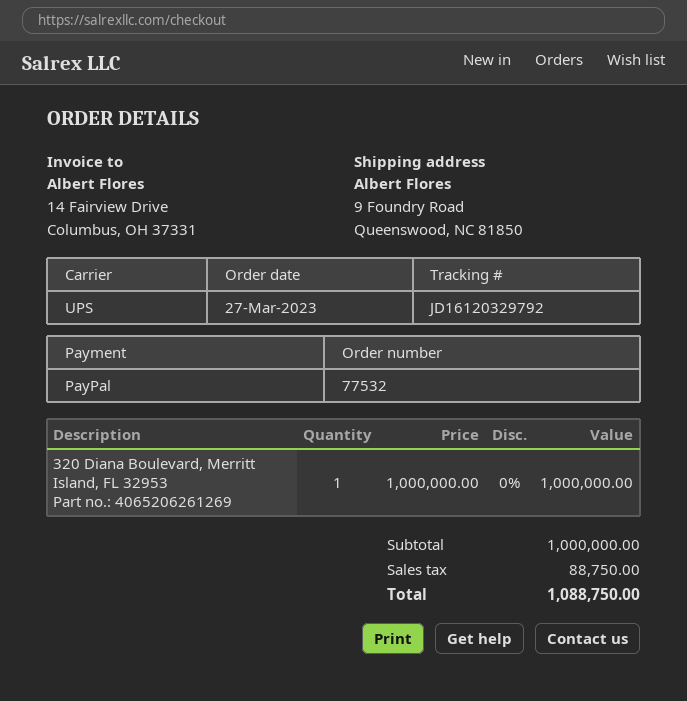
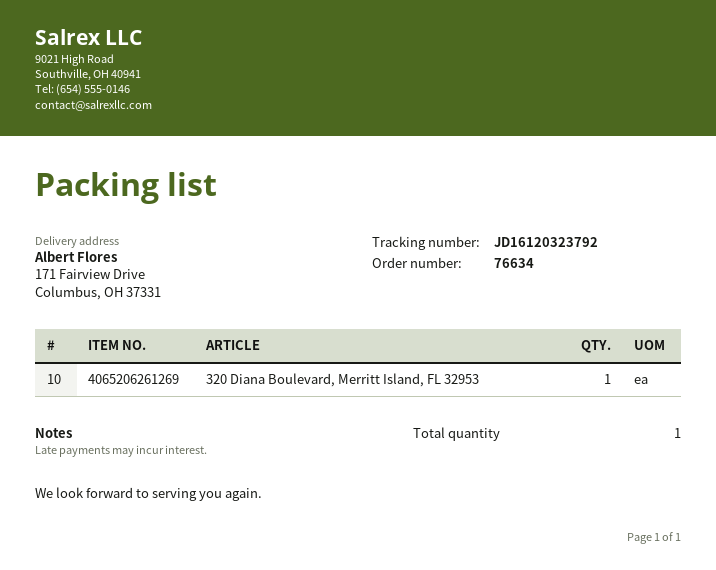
order number: 77532 -> 76634
tracking number: JD16120329792 -> JD16120323792
ship to: 9 Foundry Road, Queenswood, NC 81850 -> 171 Fairview Drive, Columbus, OH 37331

